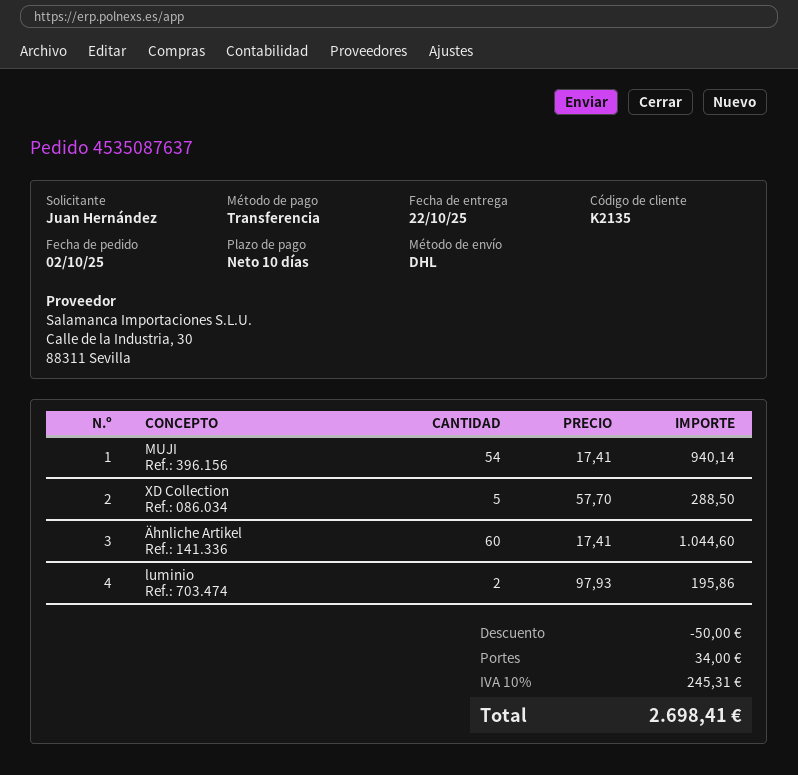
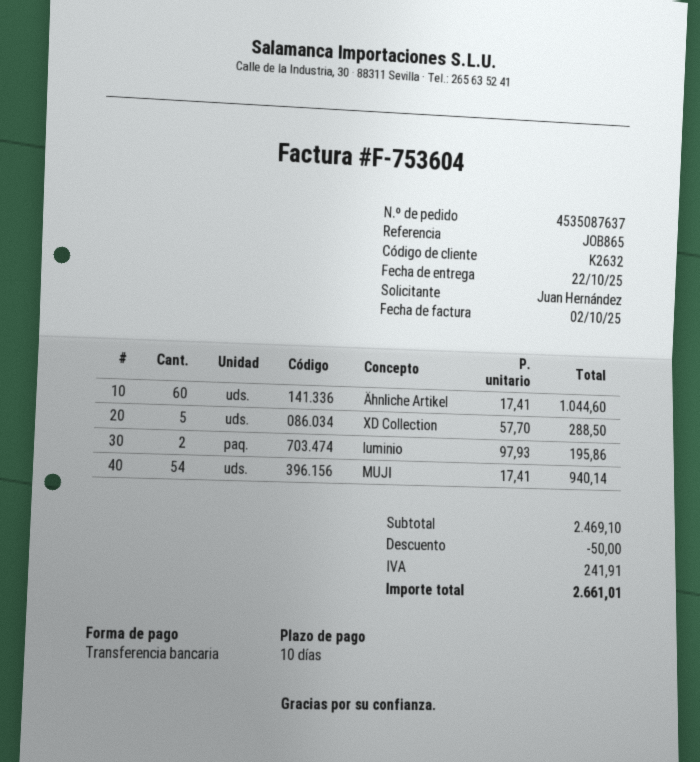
customer number: K2135 -> K2632
shipping: 34.00 -> none
tax: 245.31 -> 241.91
total: 2698.41 -> 2661.01

